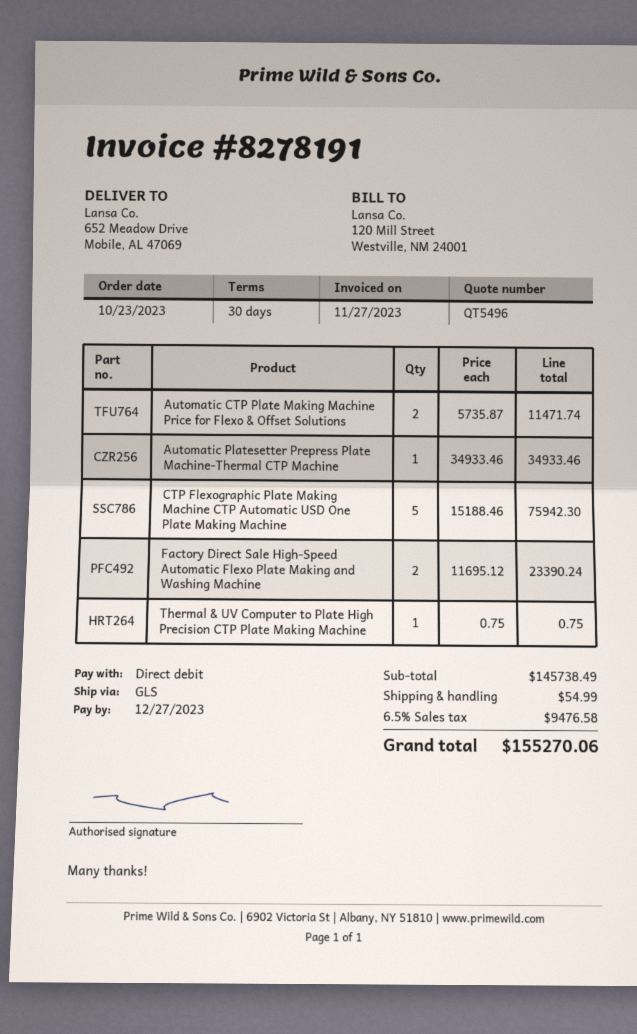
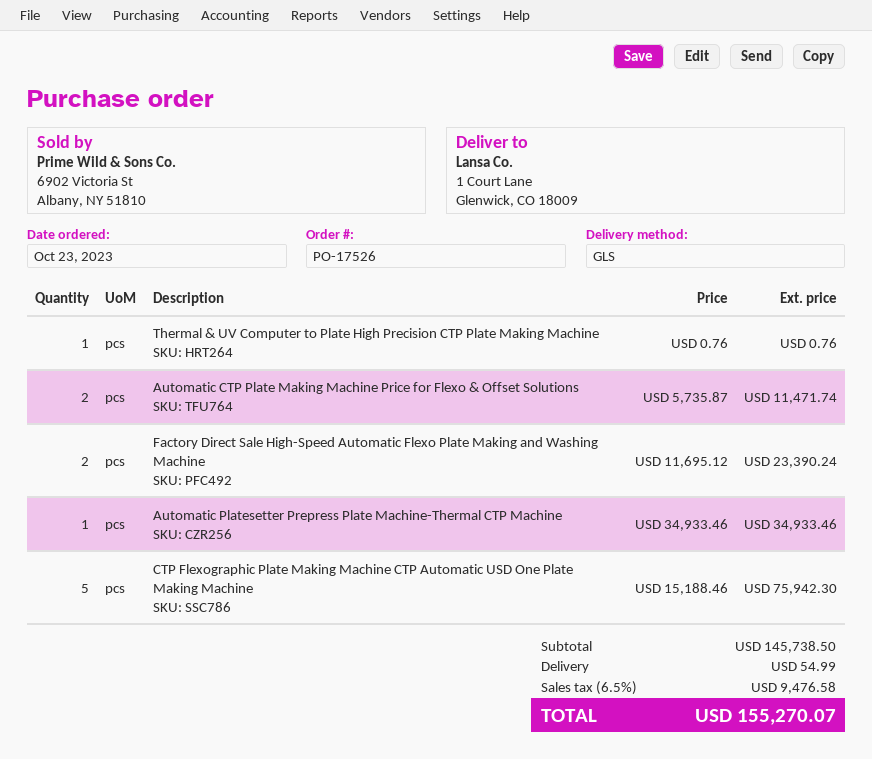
ship to: 652 Meadow Drive, Mobile, AL 47069 -> 1 Court Lane, Glenwick, CO 18009
Thermal & UV Computer to Plate High Precision CTP Plate Making Machine: 1 x 0.75 = 0.75 -> 1 x 0.76 = 0.76
subtotal: 145738.49 -> 145738.50
total: 155270.06 -> 155270.07

